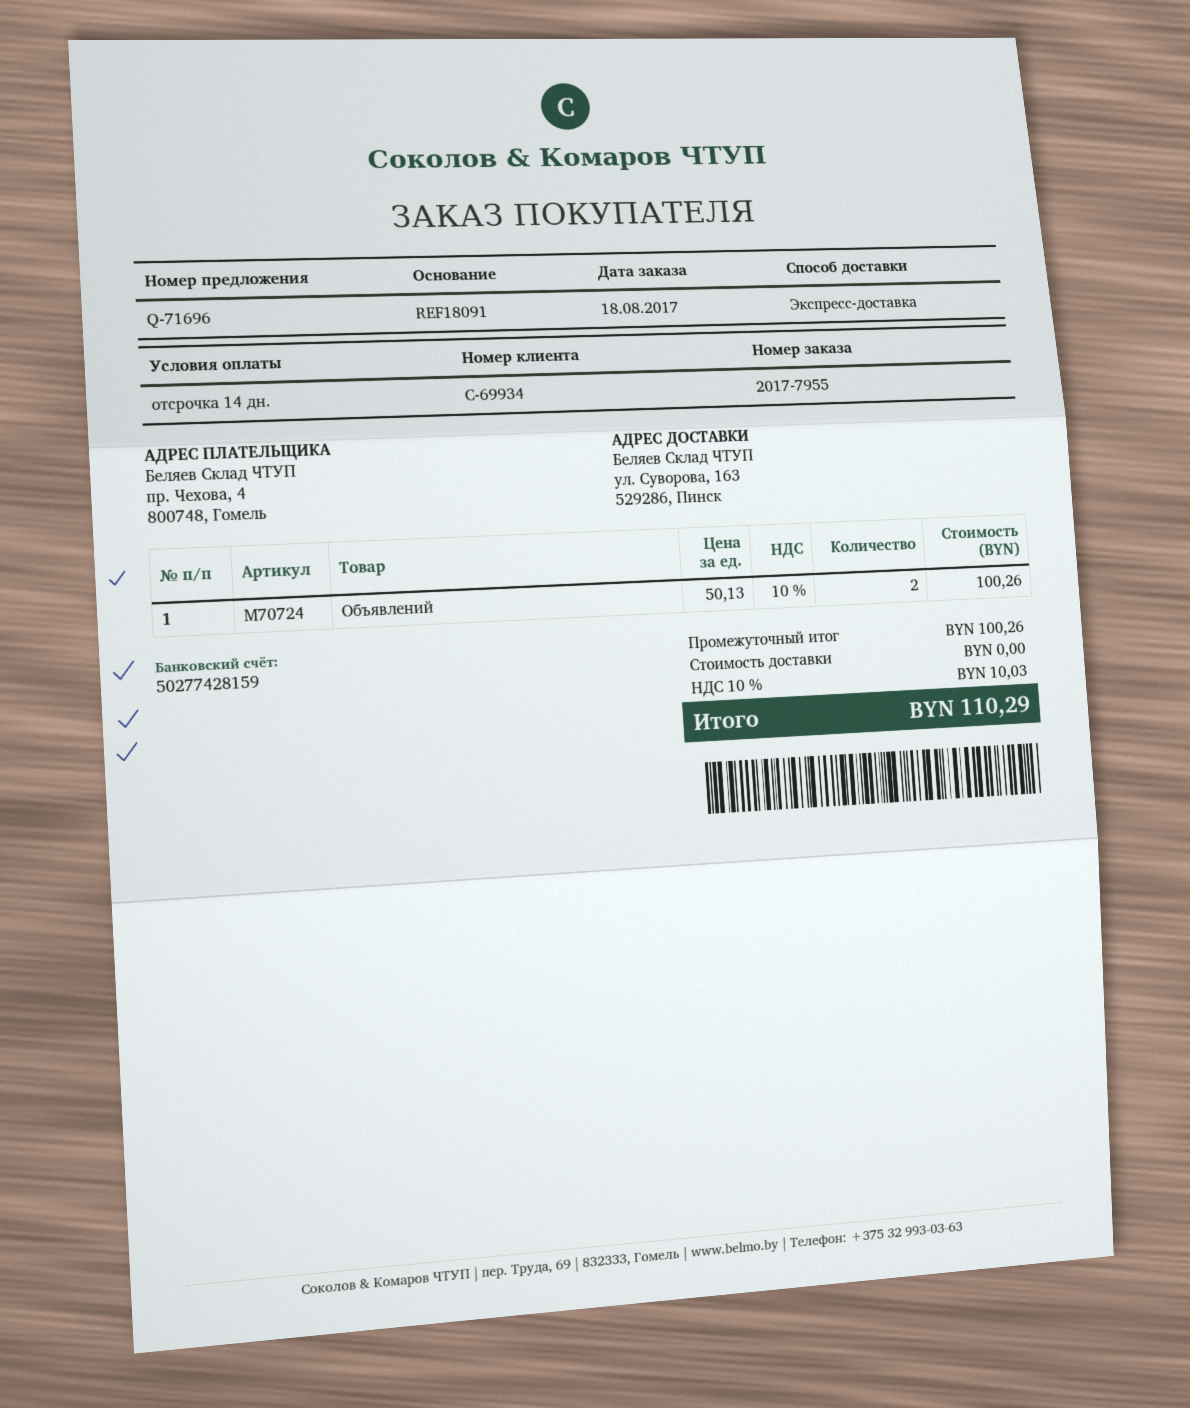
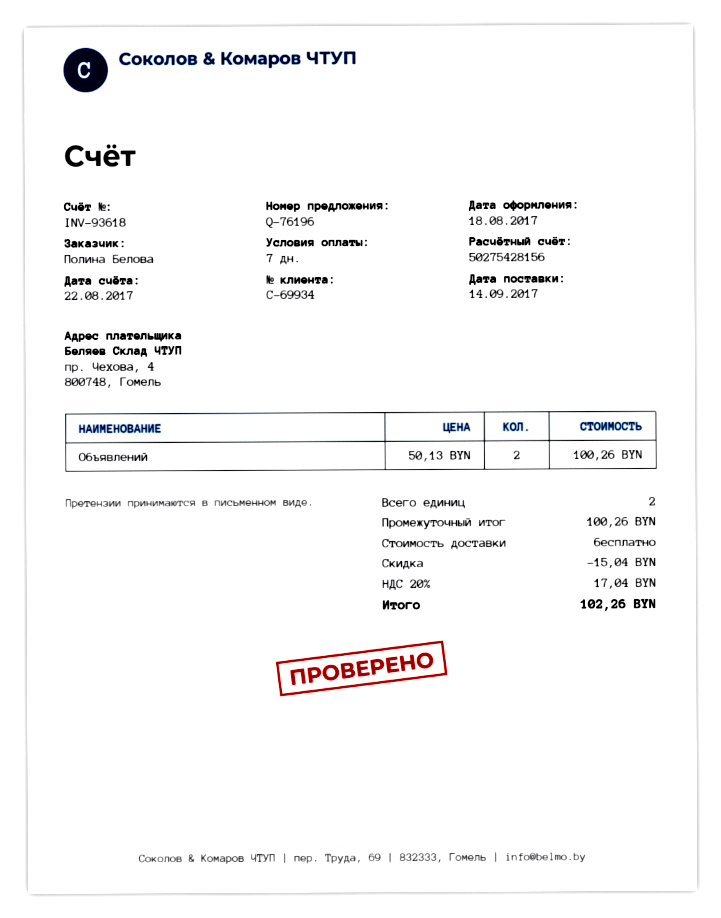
quote number: Q-71696 -> Q-76196
payment terms: 14 days -> 7 days
bank account: 50277428159 -> 50275428156
discount: none -> 15.04
tax: 10% = 10.03 -> 20% = 17.04
total: 110.29 -> 102.26

